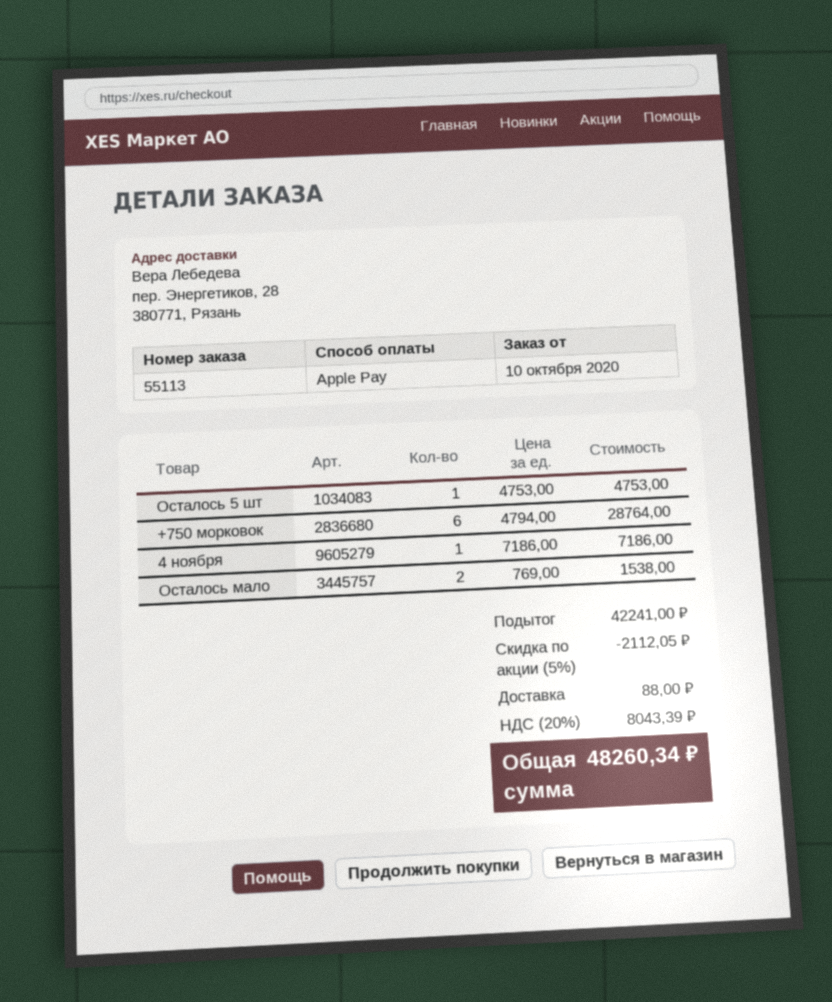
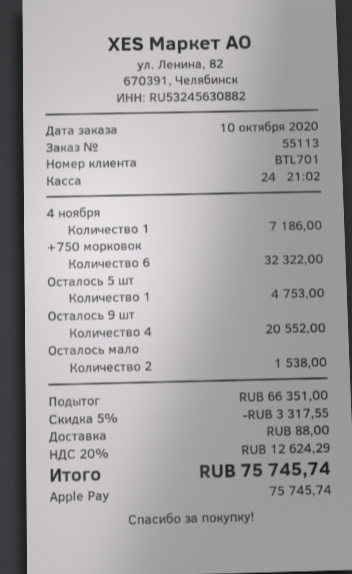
+750 морковок: 6 for 28764.00 -> 6 for 32322.00
Осталось 9 шт: none -> 4 for 20552.00
subtotal: 42241.00 -> 66351.00
discount: 5% = 2112.05 -> 5% = 3317.55
tax: 20% = 8043.39 -> 20% = 12624.29
total: 48260.34 -> 75745.74

